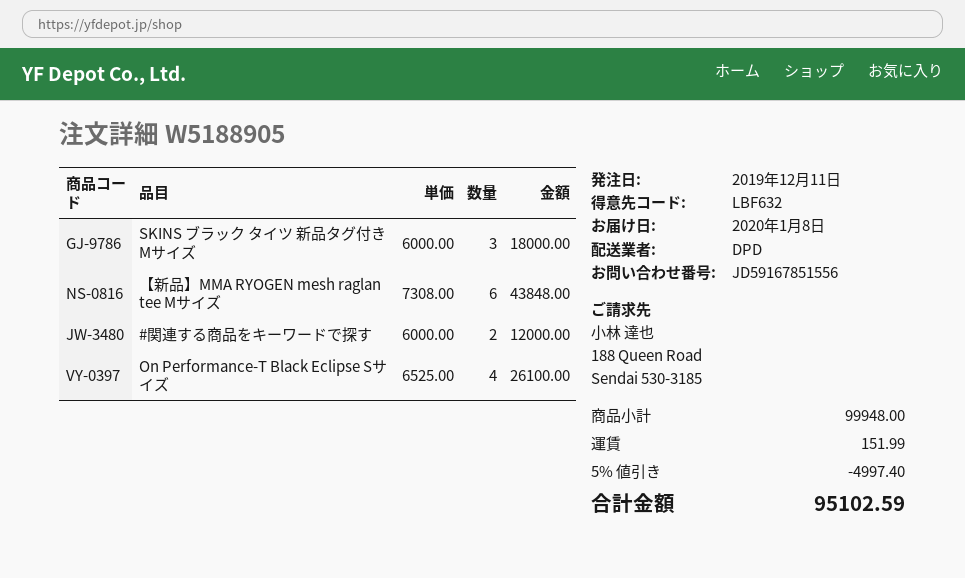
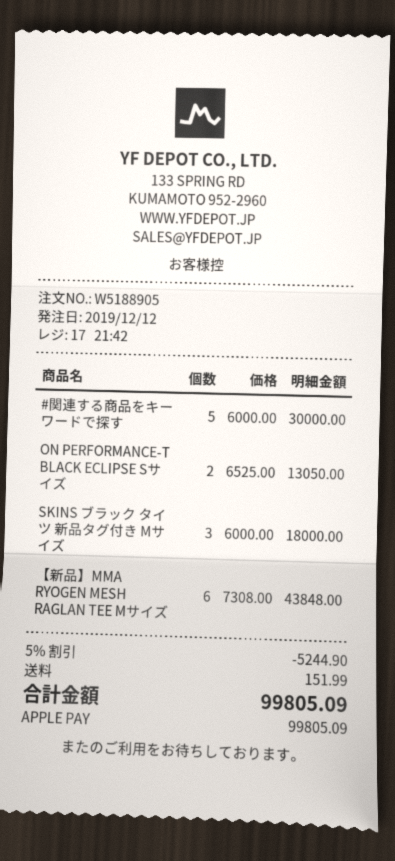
order date: 2019-12-11 -> 2019-12-12
#関連する商品をキーワードで探す: 2 x 6000.00 = 12000.00 -> 5 x 6000.00 = 30000.00
On Performance-T Black Eclipse Sサイズ: 4 x 6525.00 = 26100.00 -> 2 x 6525.00 = 13050.00
discount: 5% = 4997.40 -> 5% = 5244.90
total: 95102.59 -> 99805.09

